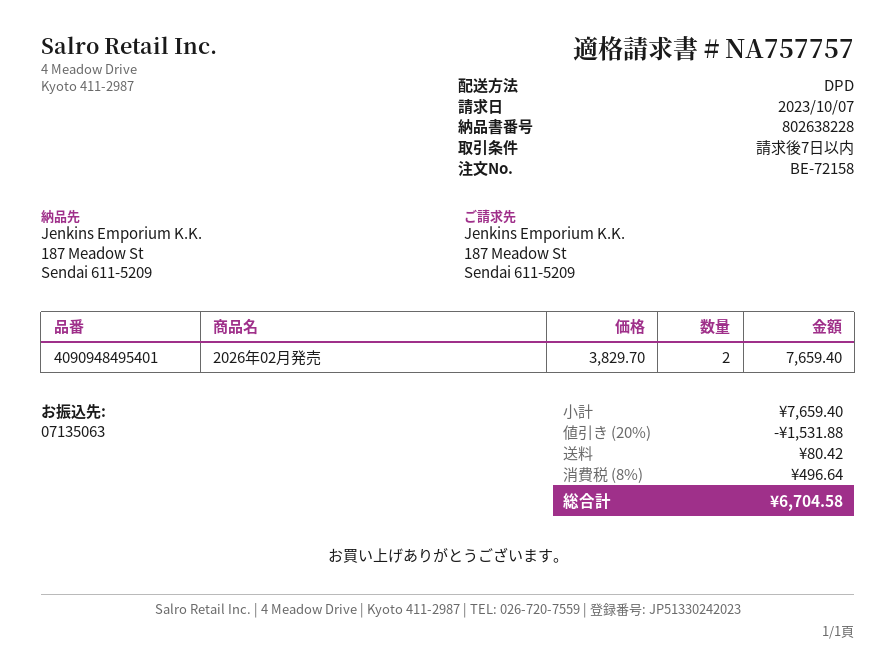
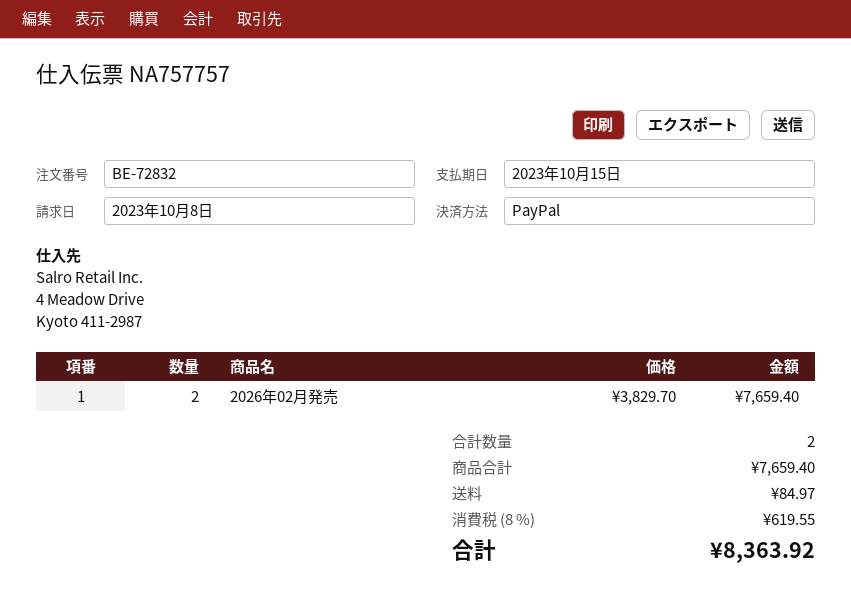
order number: BE-72158 -> BE-72832
invoice date: 2023-10-07 -> 2023-10-08
discount: 20% = 1531.88 -> none
shipping: 80.42 -> 84.97
tax: 8% = 496.64 -> 8% = 619.55
total: 6704.58 -> 8363.92

